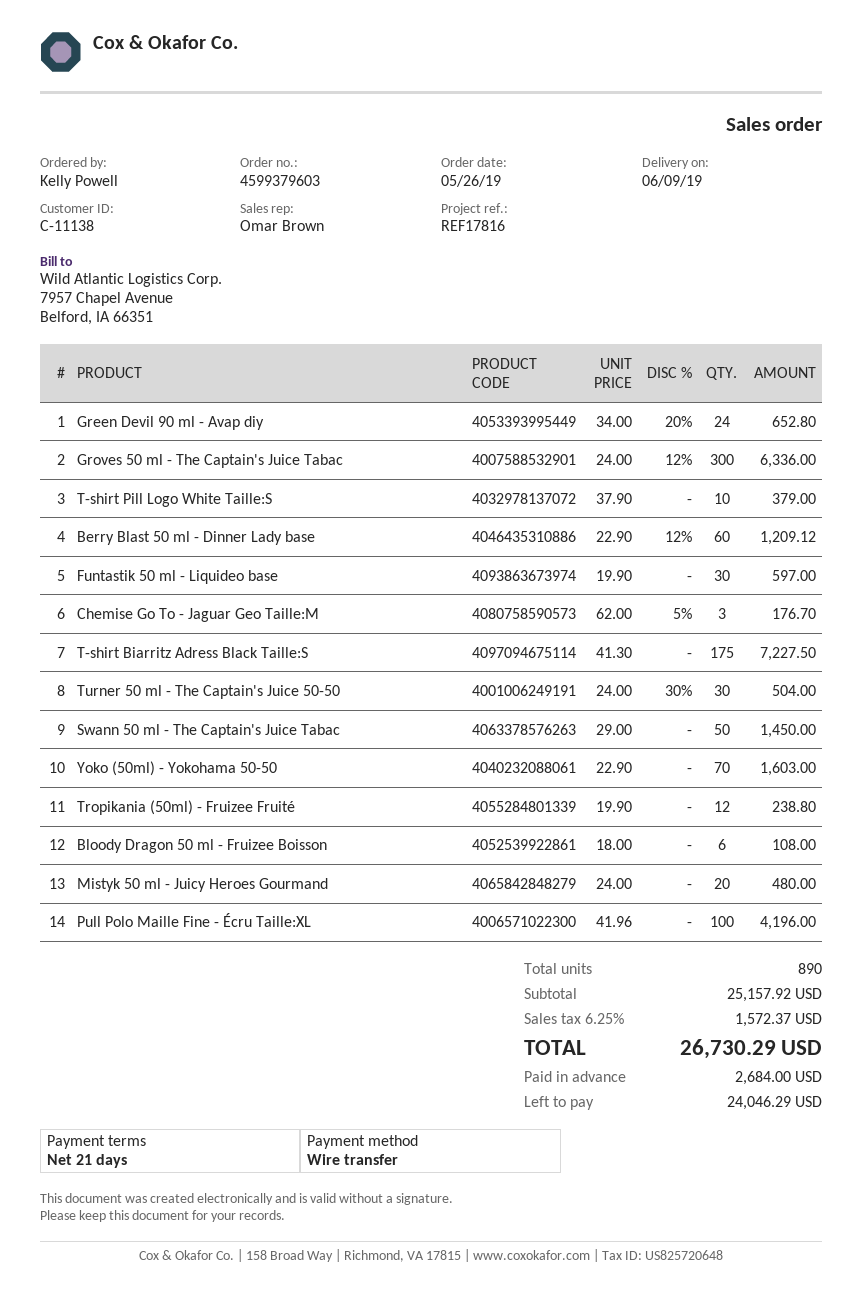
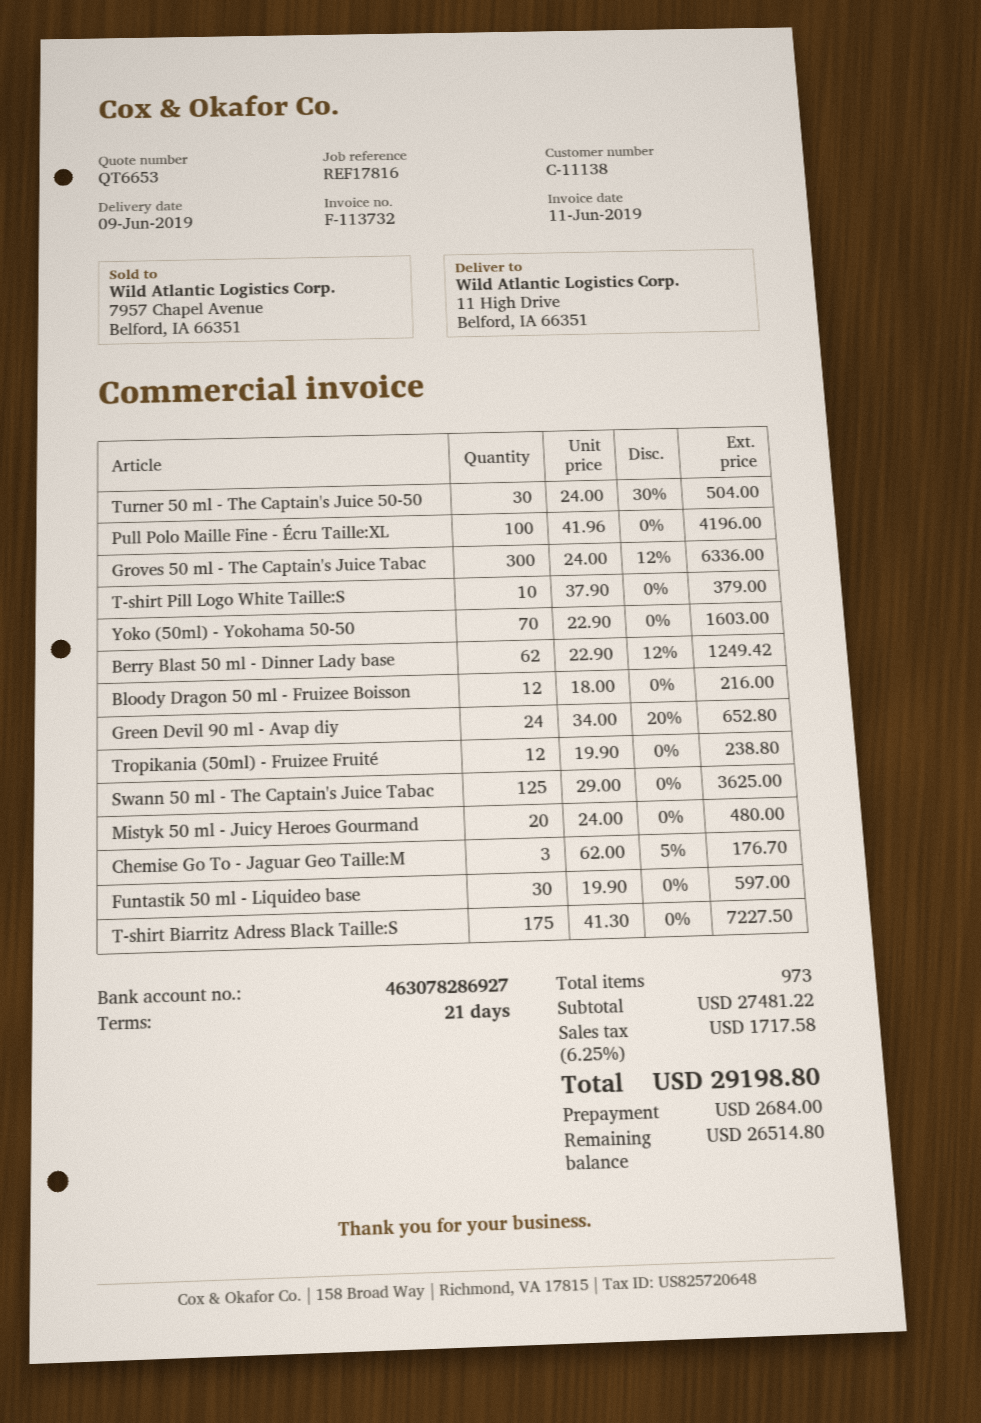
Berry Blast 50 ml - Dinner Lady base: 60 x 22.90 - 12% = 1209.12 -> 62 x 22.90 - 12% = 1249.42
Swann 50 ml - The Captain's Juice Tabac: 50 x 29.00 = 1450.00 -> 125 x 29.00 = 3625.00
Bloody Dragon 50 ml - Fruizee Boisson: 6 x 18.00 = 108.00 -> 12 x 18.00 = 216.00
total quantity: 890 -> 973
subtotal: 25157.92 -> 27481.22
tax: 6.25% = 1572.37 -> 6.25% = 1717.58
total: 26730.29 -> 29198.80
balance: 24046.29 -> 26514.80

